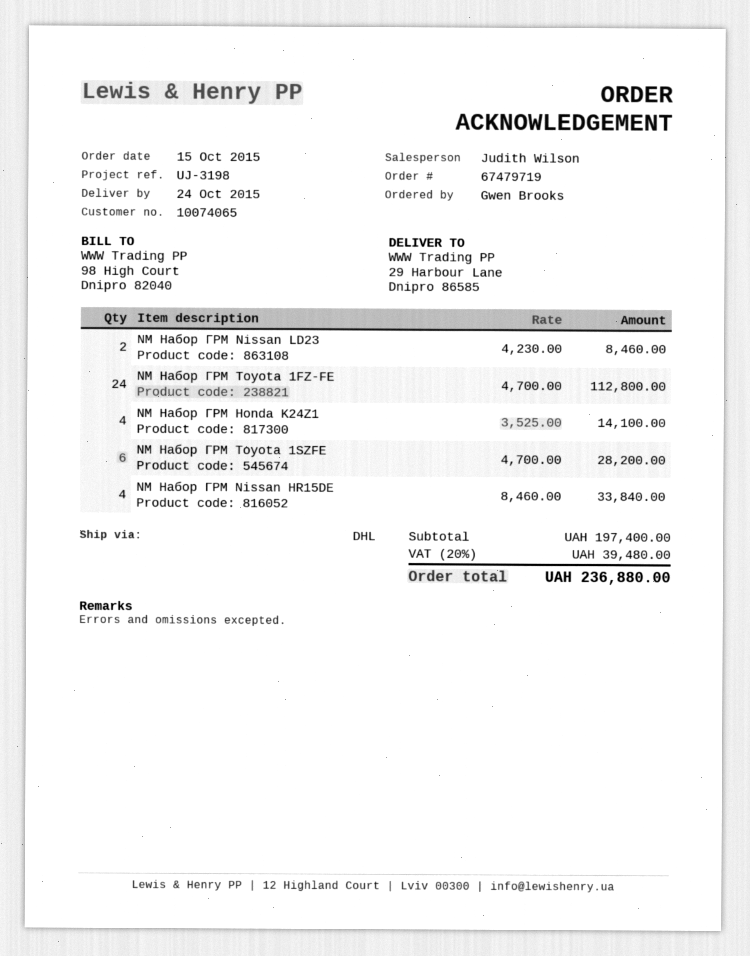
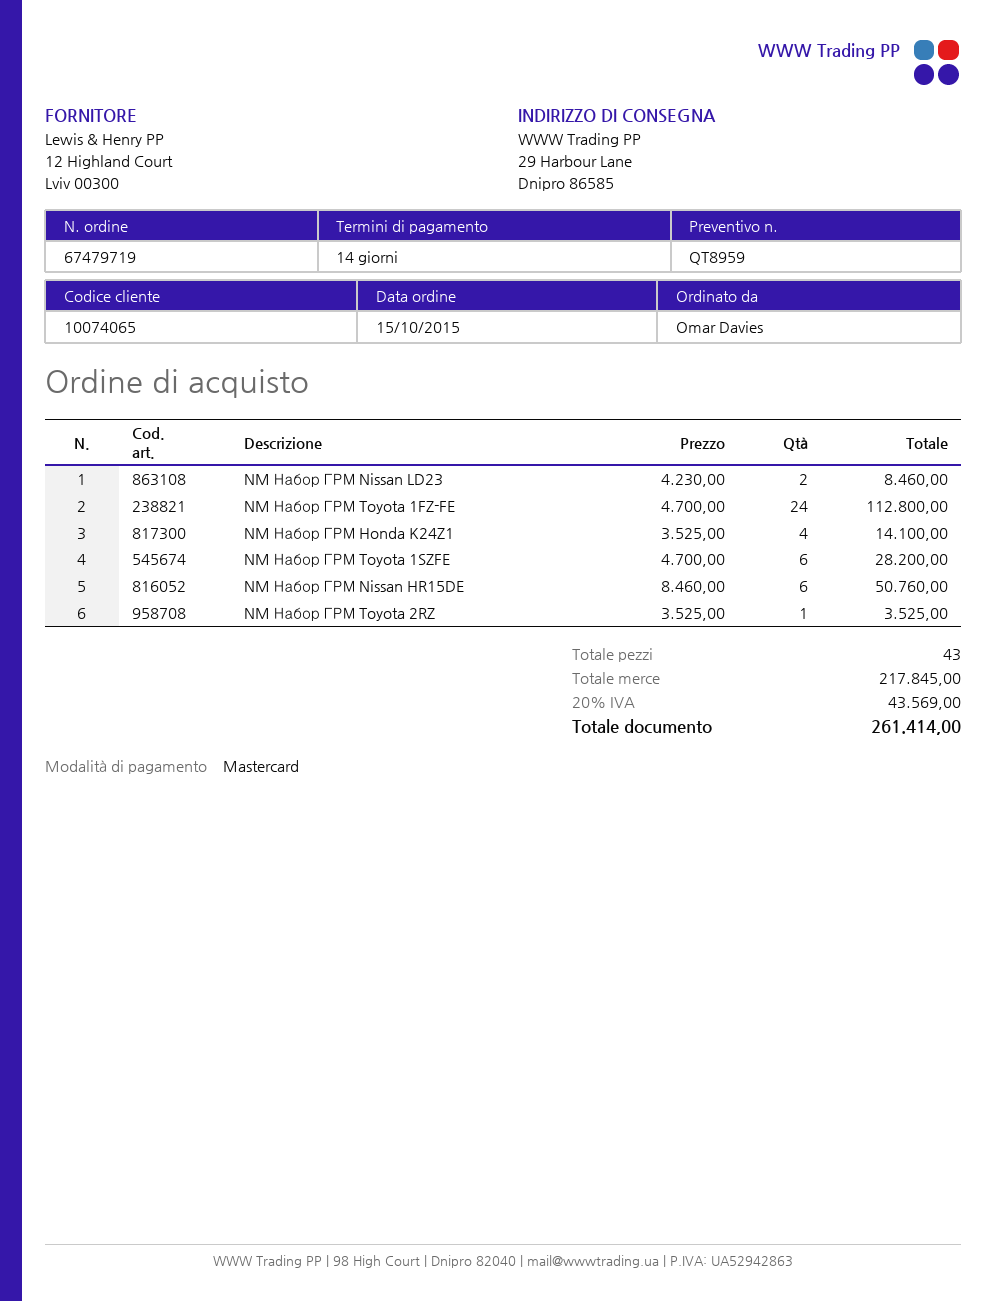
ordered by: Gwen Brooks -> Omar Davies
NM Набор ГРМ Nissan HR15DE: 4 x 8460.00 = 33840.00 -> 6 x 8460.00 = 50760.00
NM Набор ГРМ Toyota 2RZ: none -> 1 x 3525.00 = 3525.00
subtotal: 197400.00 -> 217845.00
tax: 20% = 39480.00 -> 20% = 43569.00
total: 236880.00 -> 261414.00

